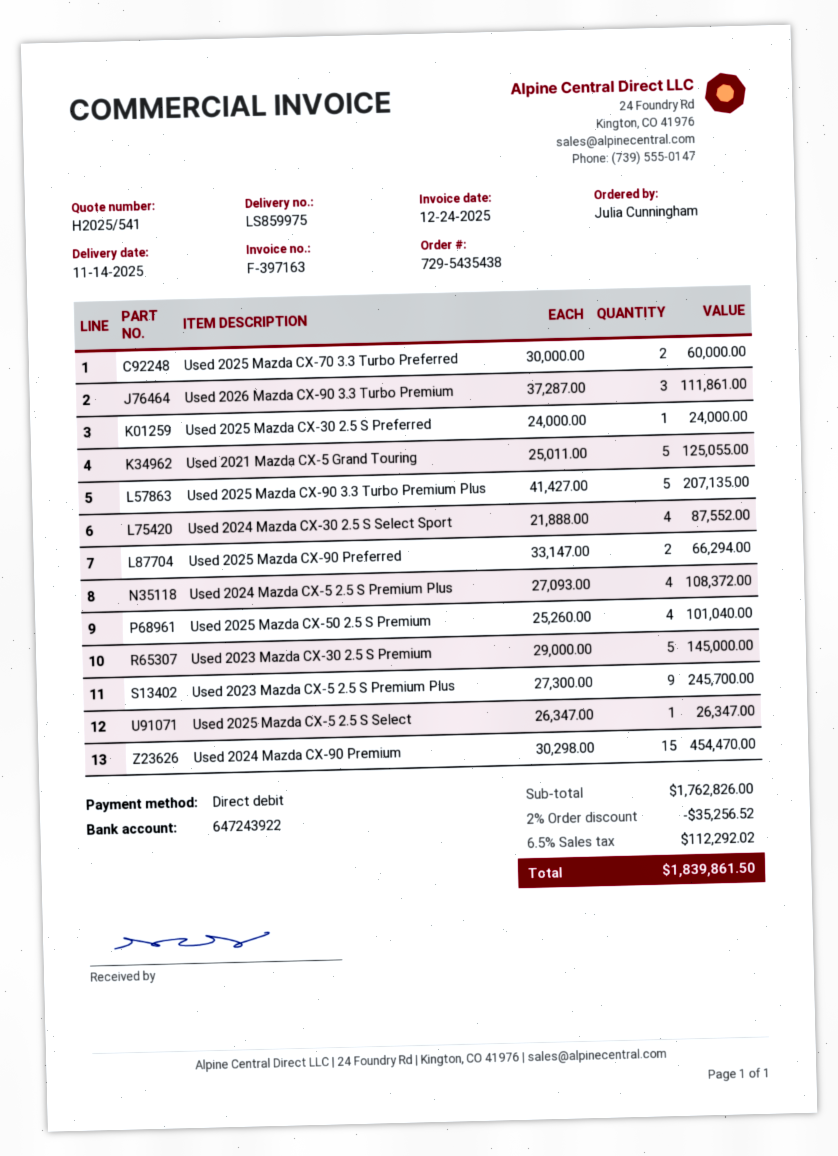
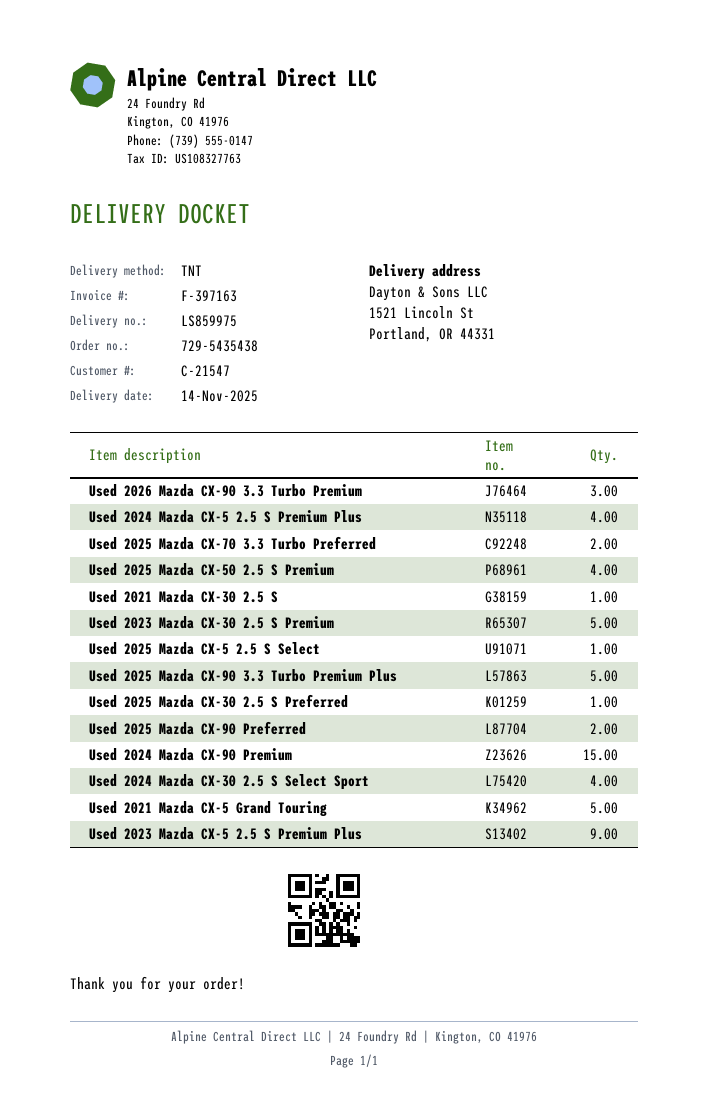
Used 2021 Mazda CX-30 2.5 S: none -> 1

